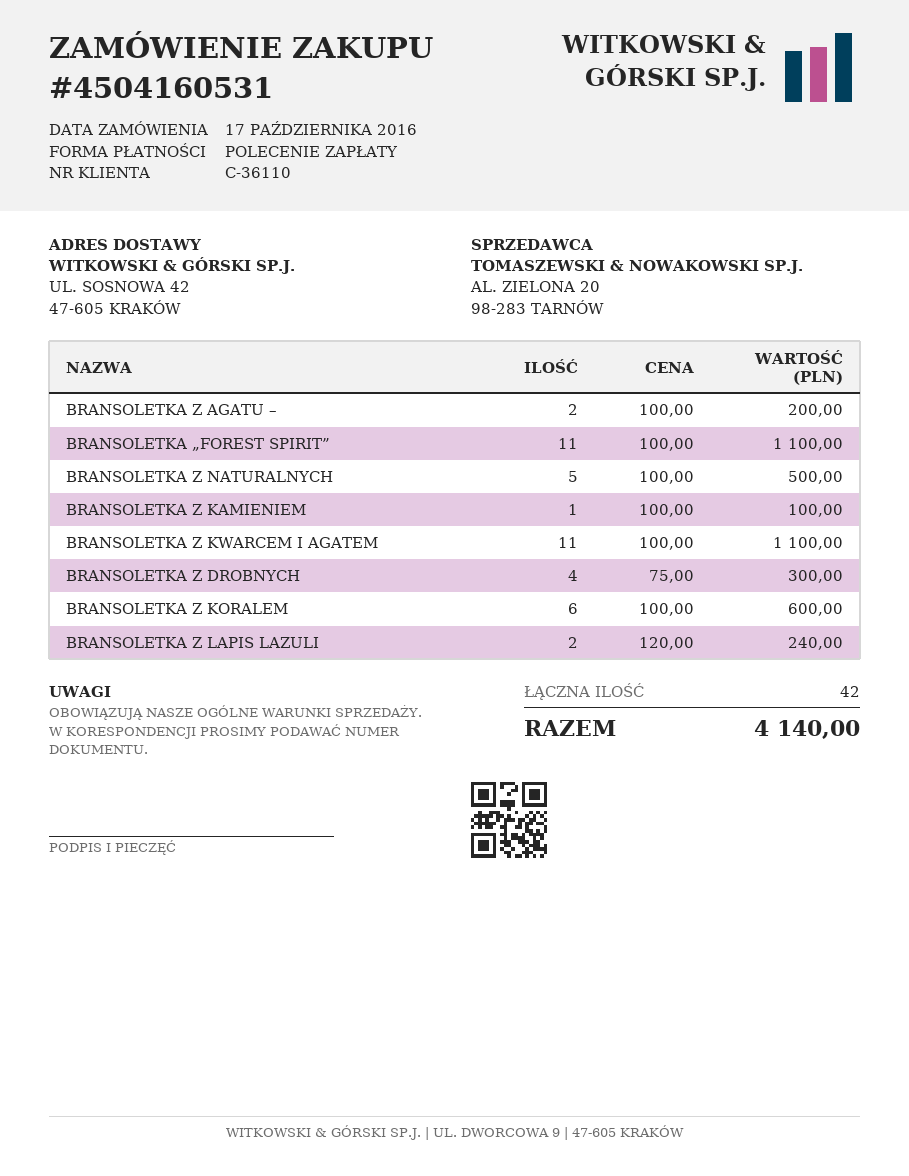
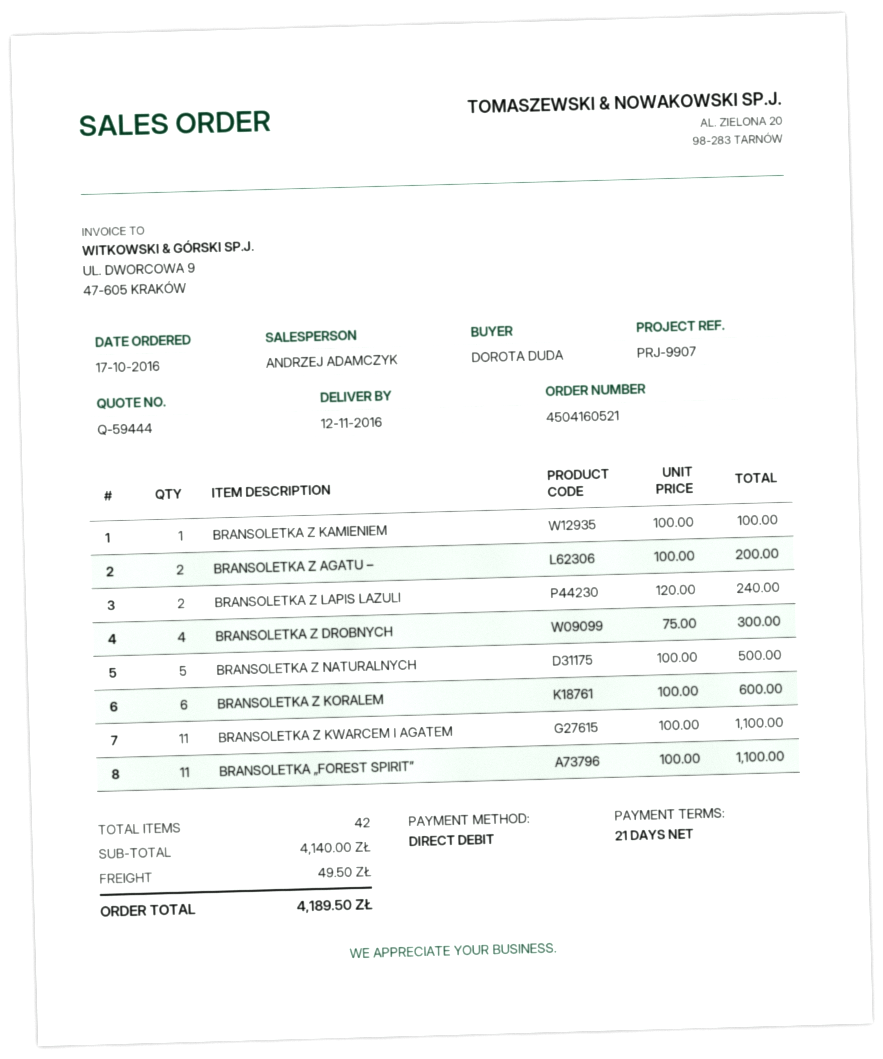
order number: 4504160531 -> 4504160521
shipping: none -> 49.50
total: 4140.00 -> 4189.50

